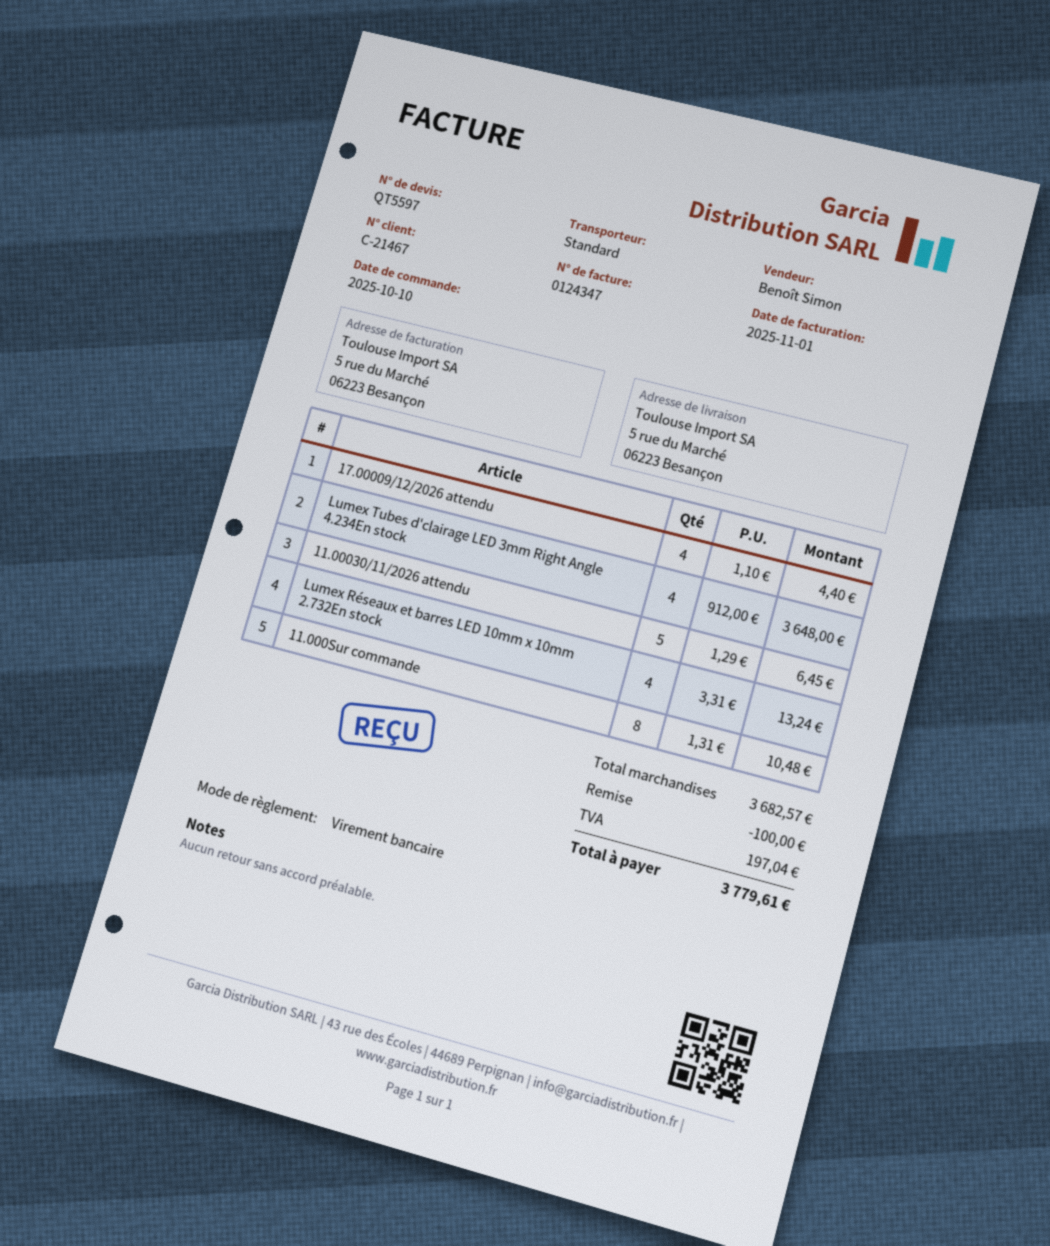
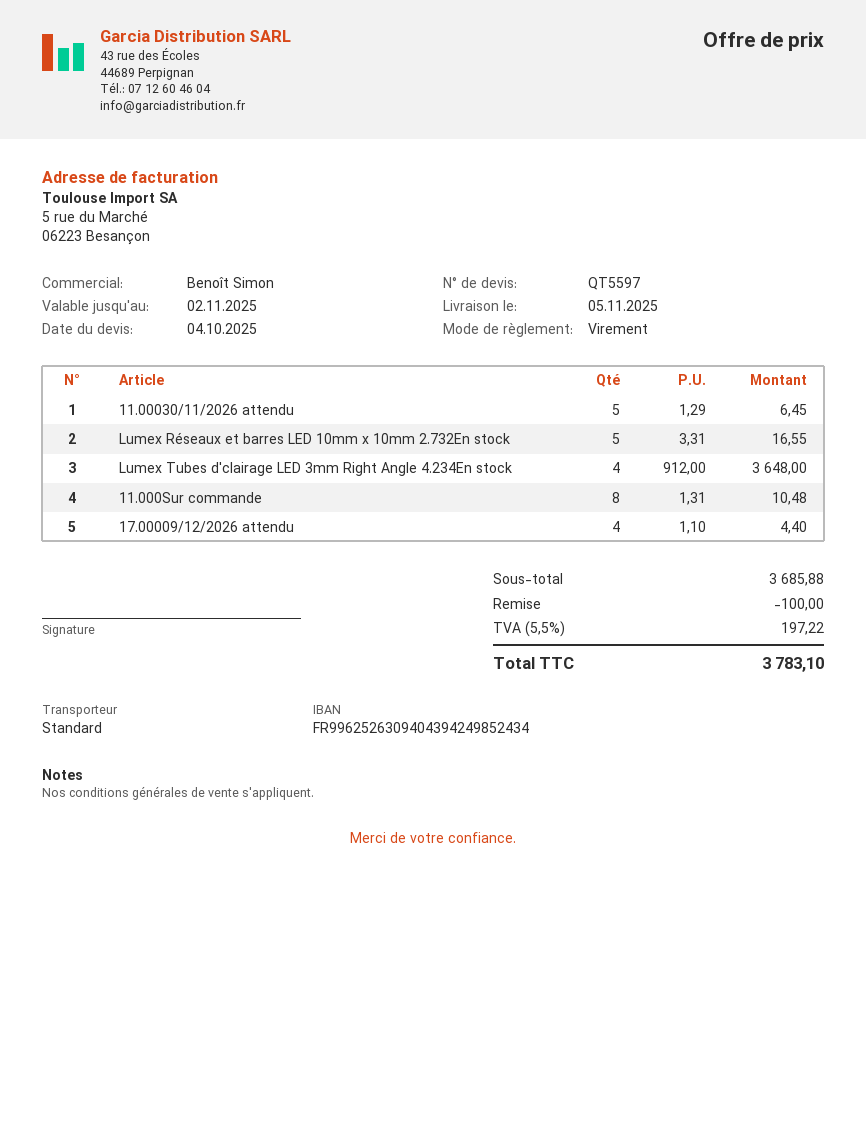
Lumex Réseaux et barres LED 10mm x 10mm 2.732En stock: 4 x 3.31 = 13.24 -> 5 x 3.31 = 16.55
subtotal: 3682.57 -> 3685.88
tax: 197.04 -> 197.22
total: 3779.61 -> 3783.10

